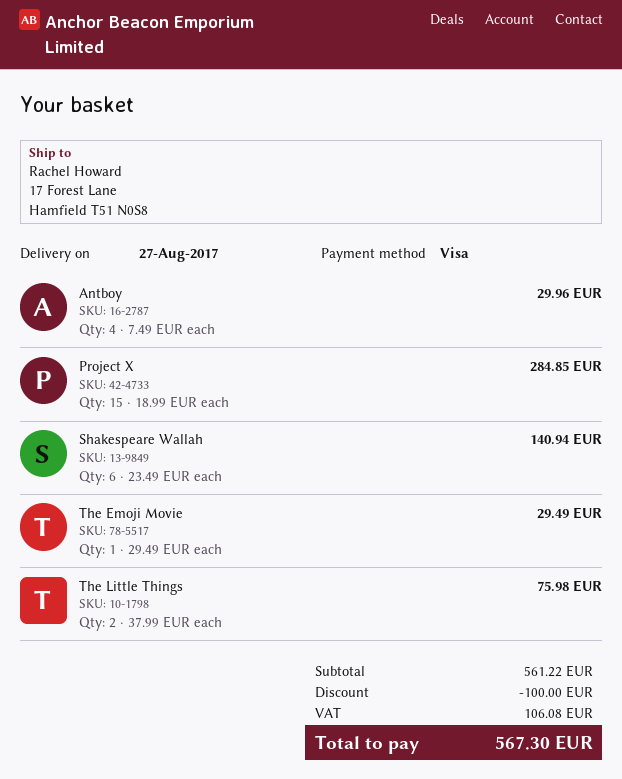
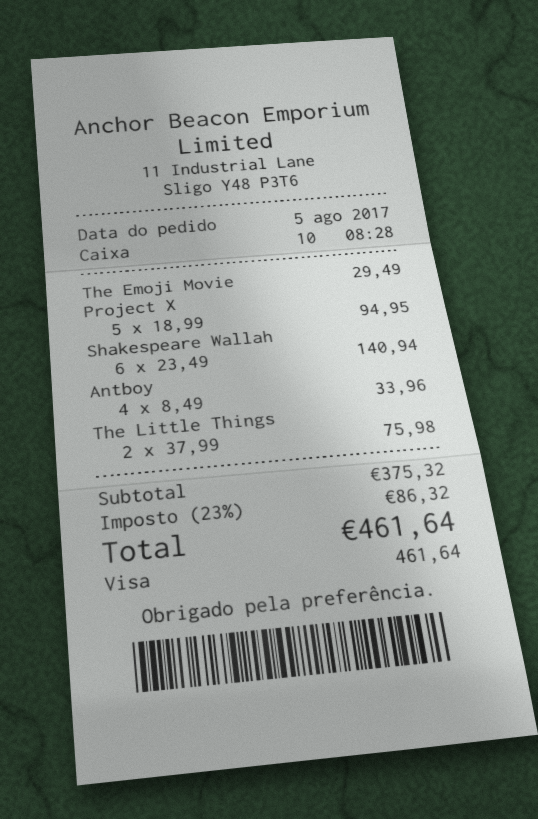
Antboy: 4 x 7.49 = 29.96 -> 4 x 8.49 = 33.96
Project X: 15 x 18.99 = 284.85 -> 5 x 18.99 = 94.95
subtotal: 561.22 -> 375.32
discount: 100.00 -> none
tax: 106.08 -> 86.32
total: 567.30 -> 461.64

